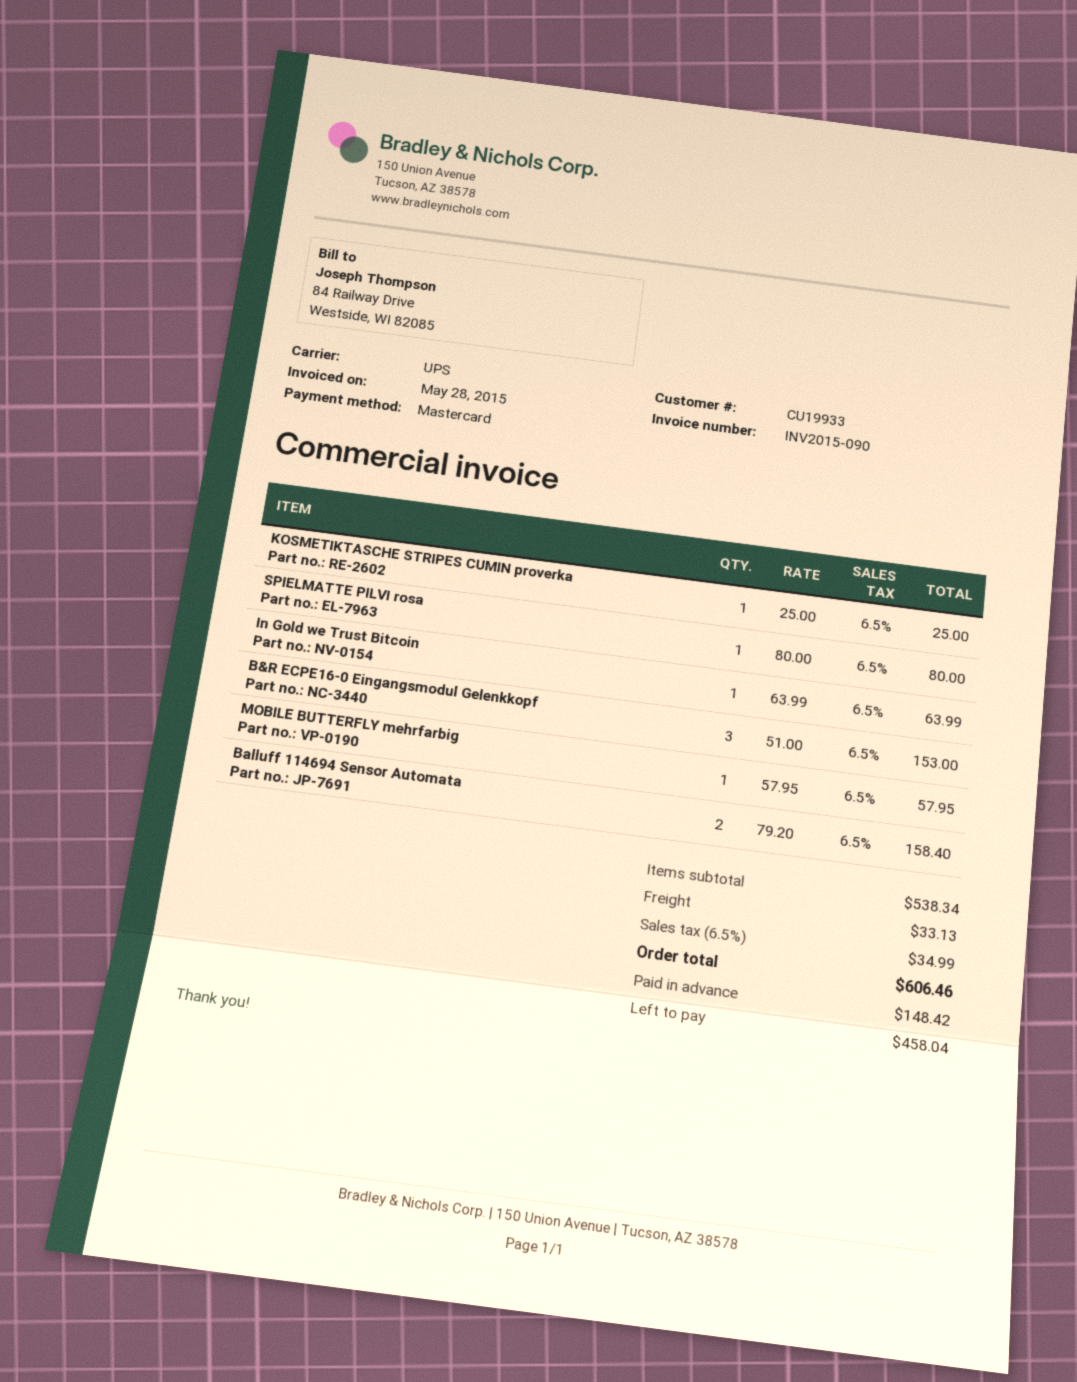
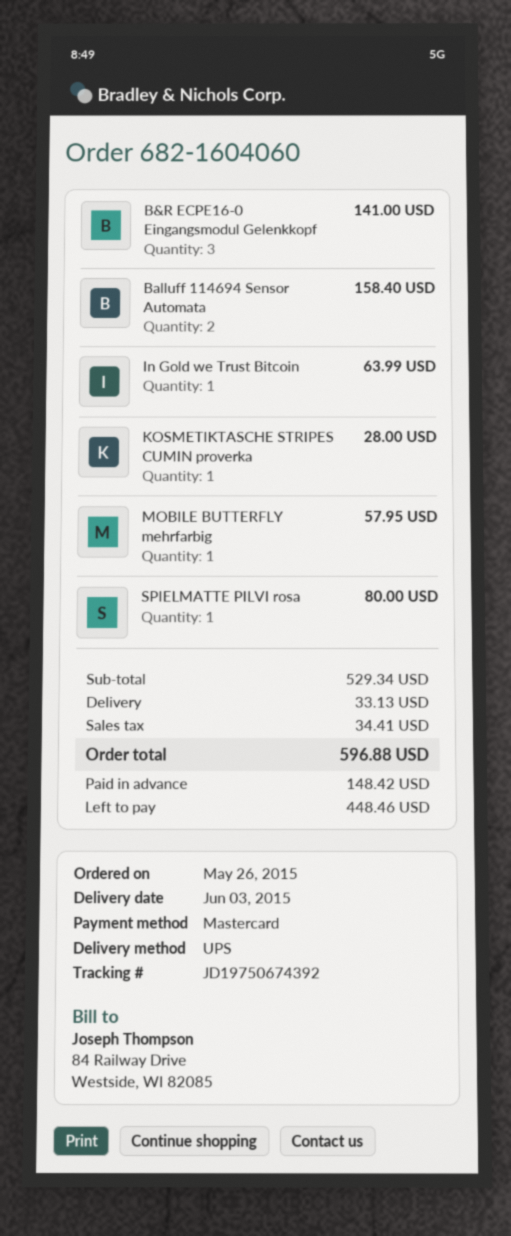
KOSMETIKTASCHE STRIPES CUMIN proverka: 1 for 25.00 -> 1 for 28.00
B&R ECPE16-0 Eingangsmodul Gelenkkopf: 3 for 153.00 -> 3 for 141.00
subtotal: 538.34 -> 529.34
tax: 34.99 -> 34.41
total: 606.46 -> 596.88
balance: 458.04 -> 448.46

